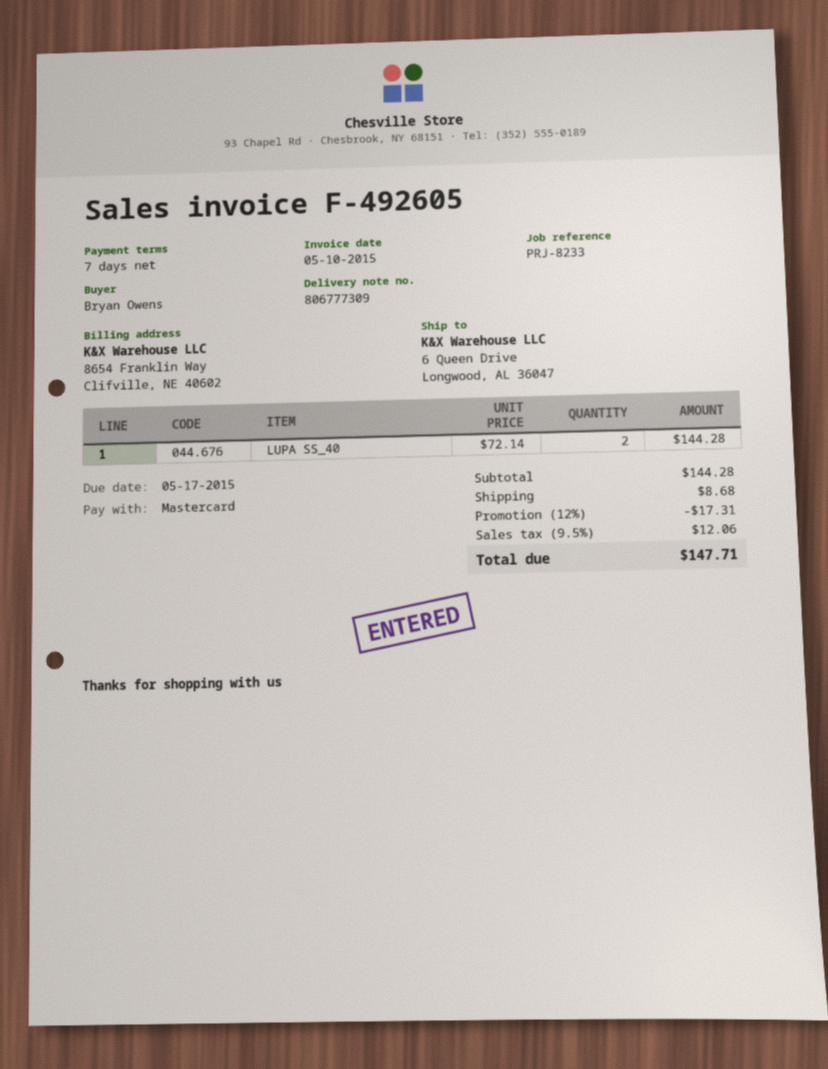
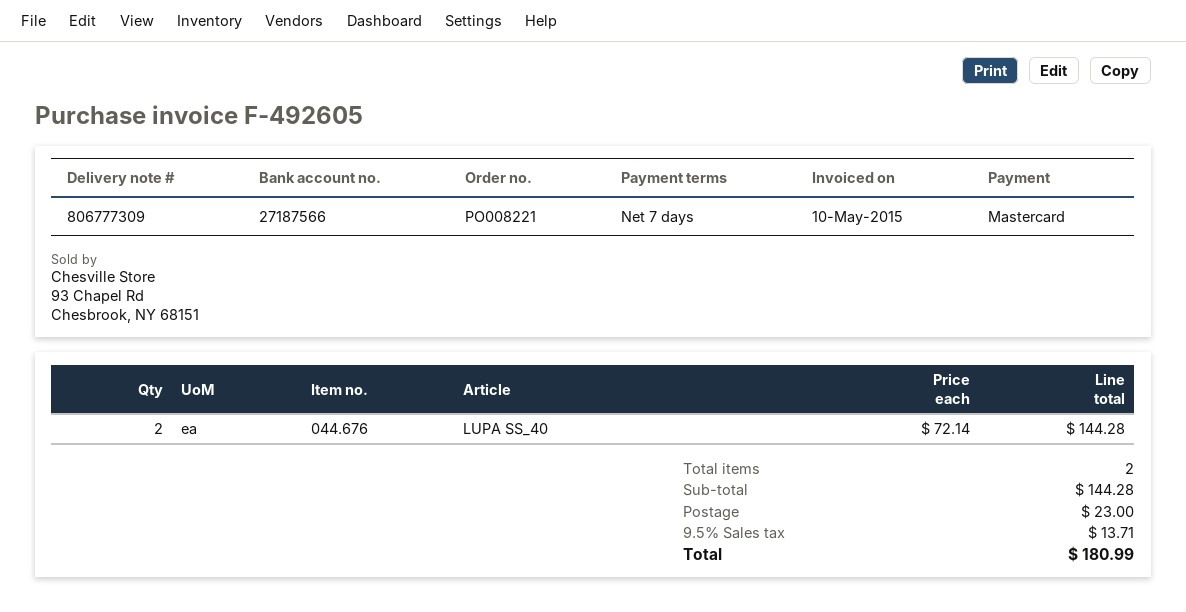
discount: 12% = 17.31 -> none
shipping: 8.68 -> 23.00
tax: 9.5% = 12.06 -> 9.5% = 13.71
total: 147.71 -> 180.99

